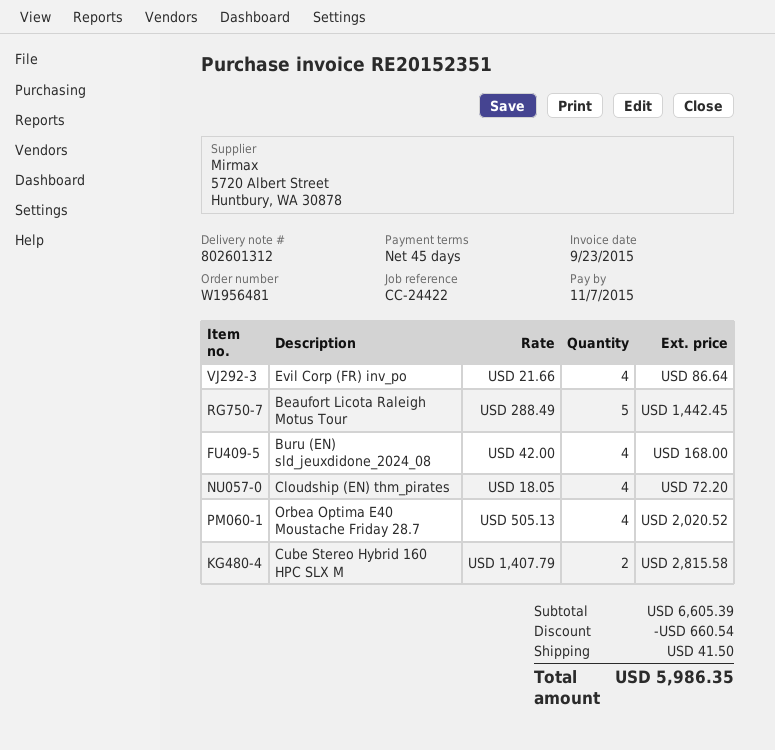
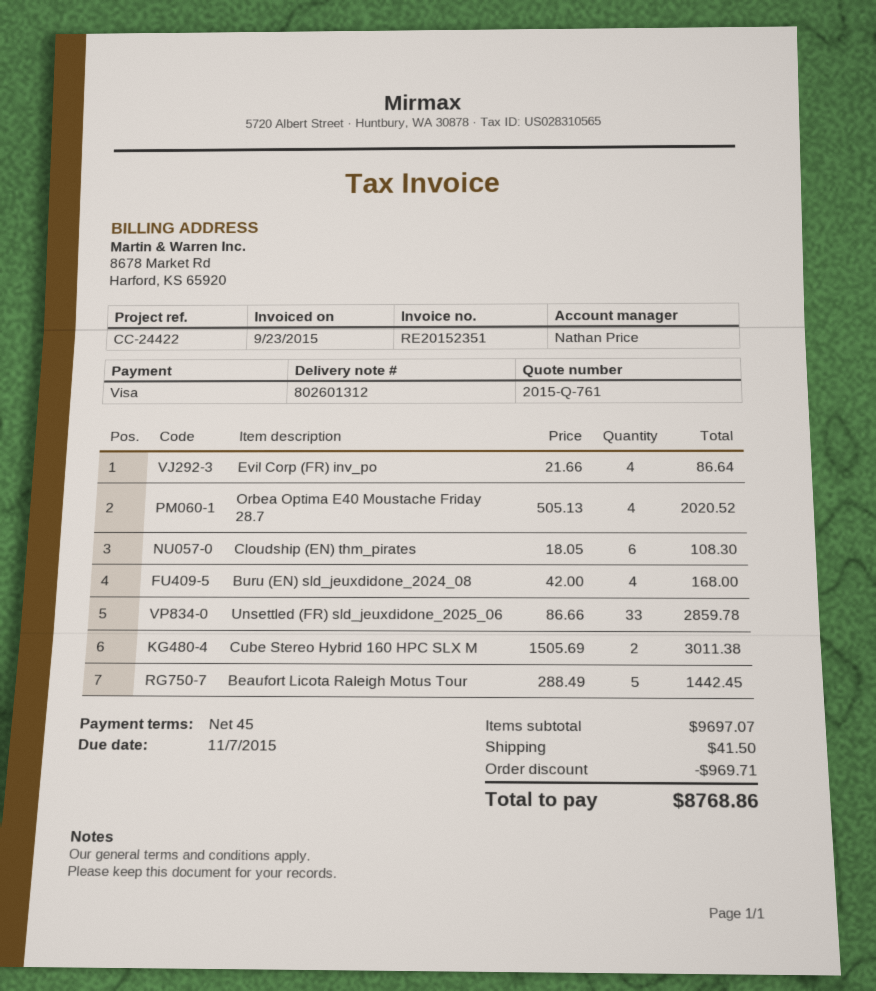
Cloudship (EN) thm_pirates: 4 x 18.05 = 72.20 -> 6 x 18.05 = 108.30
Cube Stereo Hybrid 160 HPC SLX M: 2 x 1407.79 = 2815.58 -> 2 x 1505.69 = 3011.38
Unsettled (FR) sld_jeuxdidone_2025_06: none -> 33 x 86.66 = 2859.78
subtotal: 6605.39 -> 9697.07
discount: 660.54 -> 969.71
total: 5986.35 -> 8768.86

